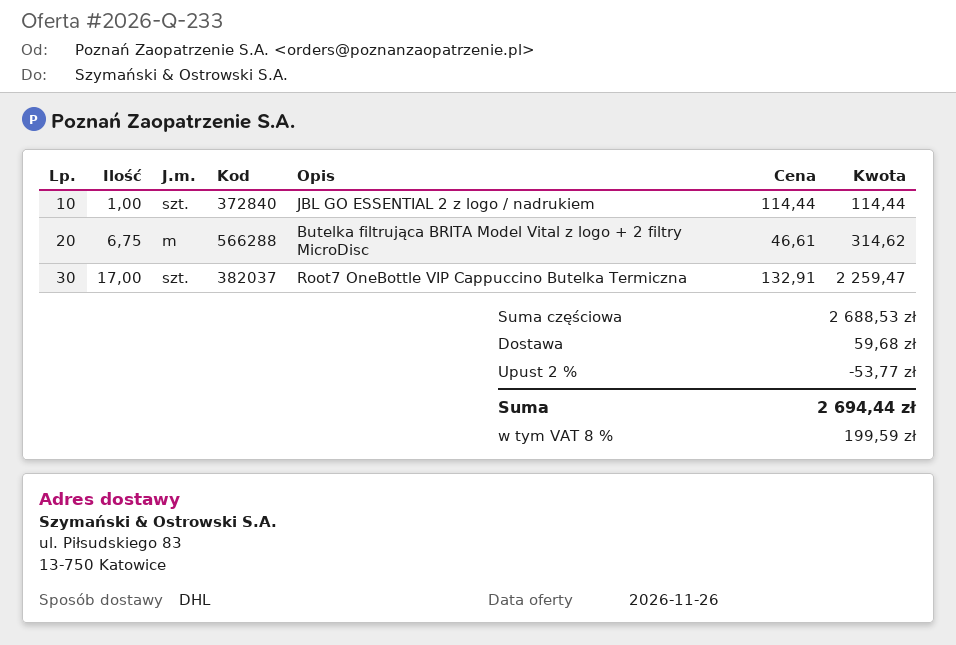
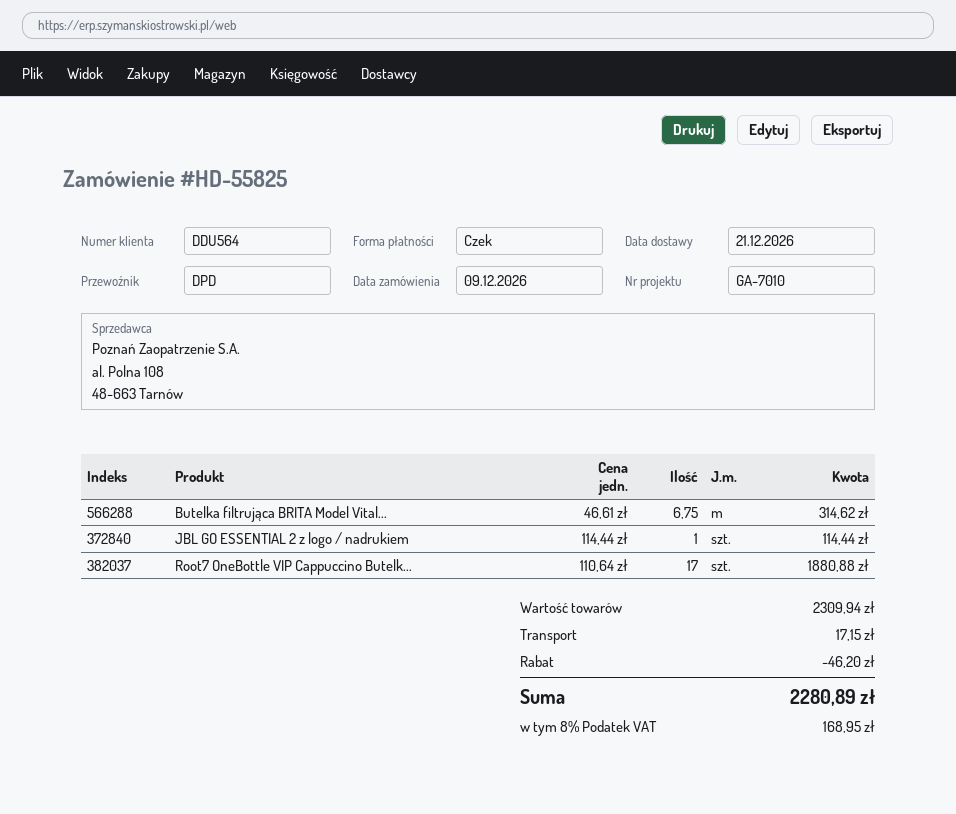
shipping method: DHL -> DPD
Root7 OneBottle VIP Cappuccino Butelka Termiczna: 17 x 132.91 = 2259.47 -> 17 x 110.64 = 1880.88
subtotal: 2688.53 -> 2309.94
discount: 53.77 -> 46.20
shipping: 59.68 -> 17.15
tax: 8% = 199.59 -> 8% = 168.95
total: 2694.44 -> 2280.89

